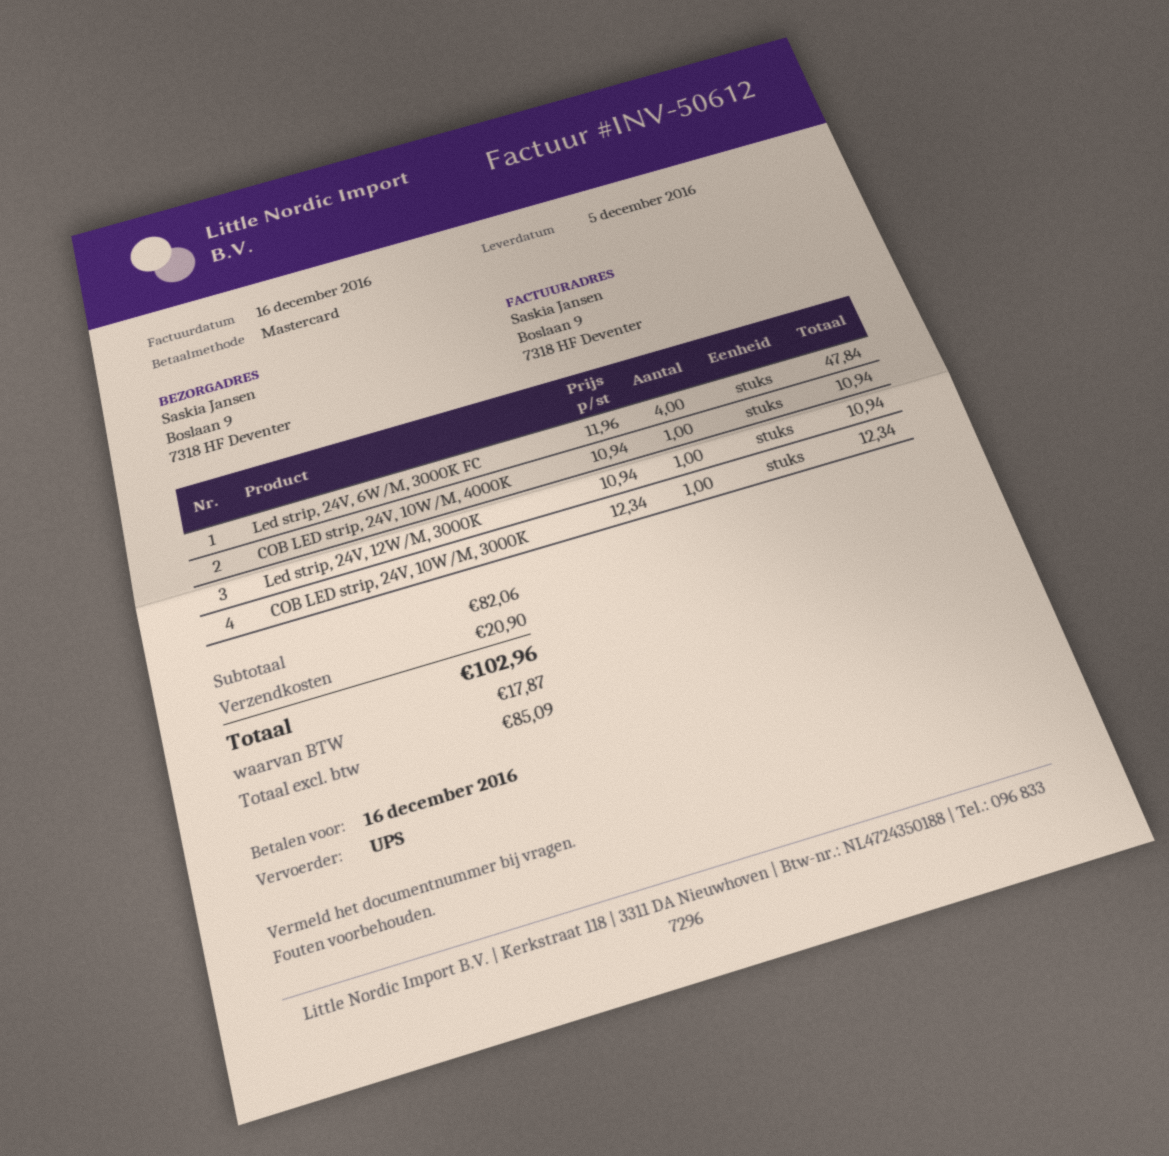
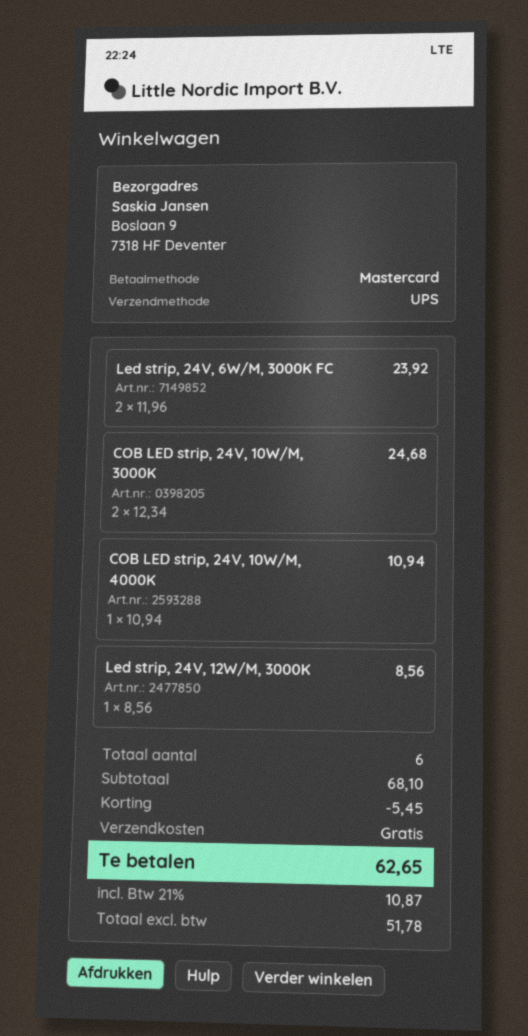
Led strip, 24V, 6W/M, 3000K FC: 4 x 11.96 = 47.84 -> 2 x 11.96 = 23.92
Led strip, 24V, 12W/M, 3000K: 1 x 10.94 = 10.94 -> 1 x 8.56 = 8.56
COB LED strip, 24V, 10W/M, 3000K: 1 x 12.34 = 12.34 -> 2 x 12.34 = 24.68
subtotal: 82.06 -> 68.10
discount: none -> 5.45
shipping: 20.90 -> 0.00
net: 85.09 -> 51.78
tax: 17.87 -> 10.87
total: 102.96 -> 62.65

